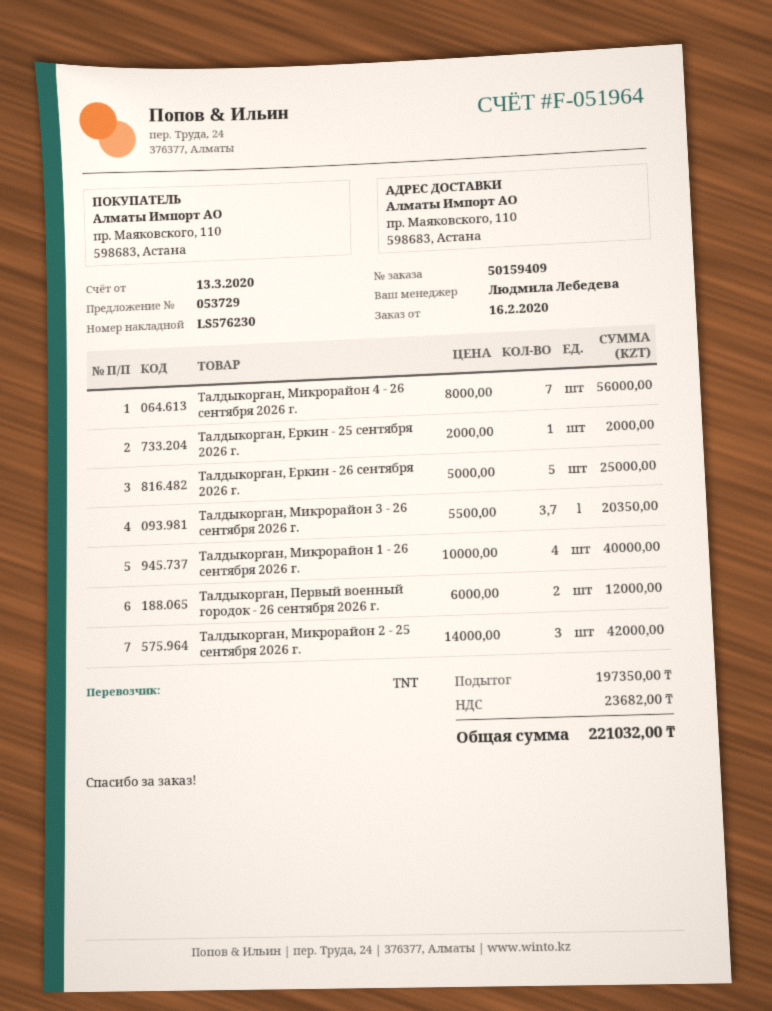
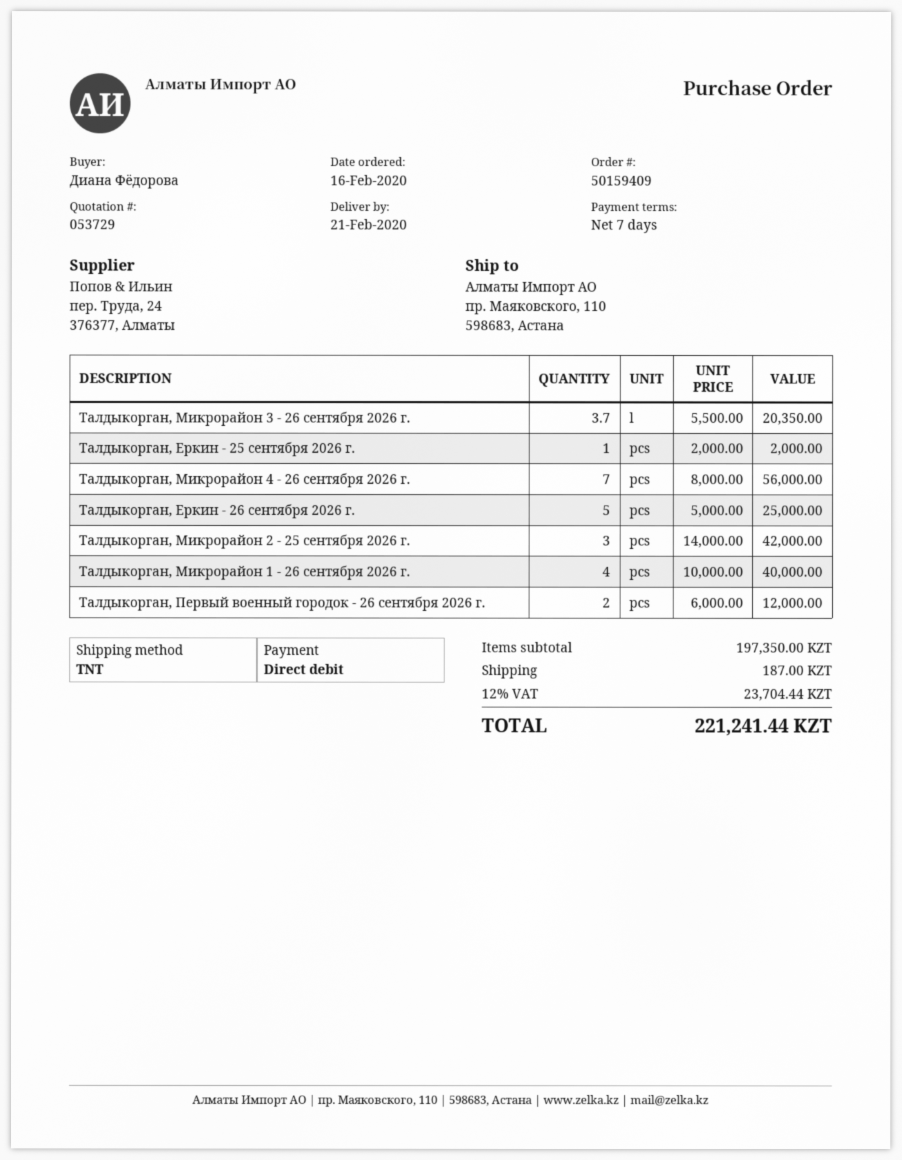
shipping: none -> 187.00
tax: 23682.00 -> 23704.44
total: 221032.00 -> 221241.44

